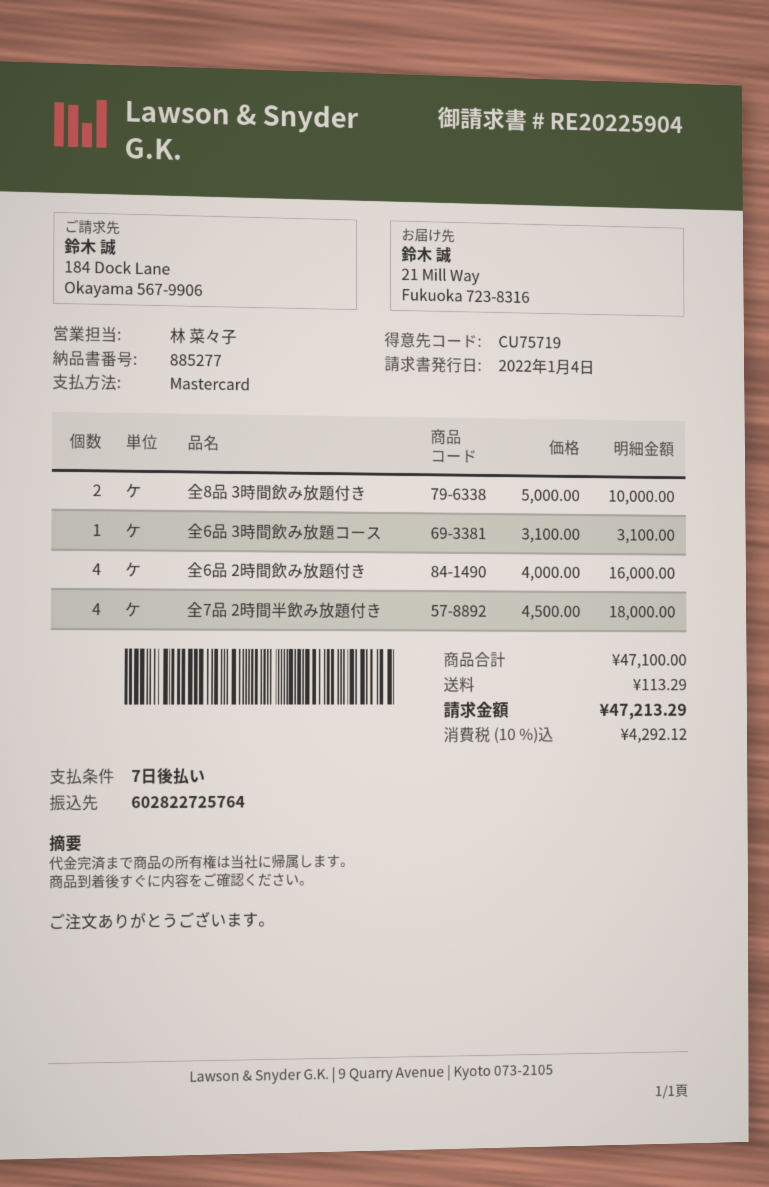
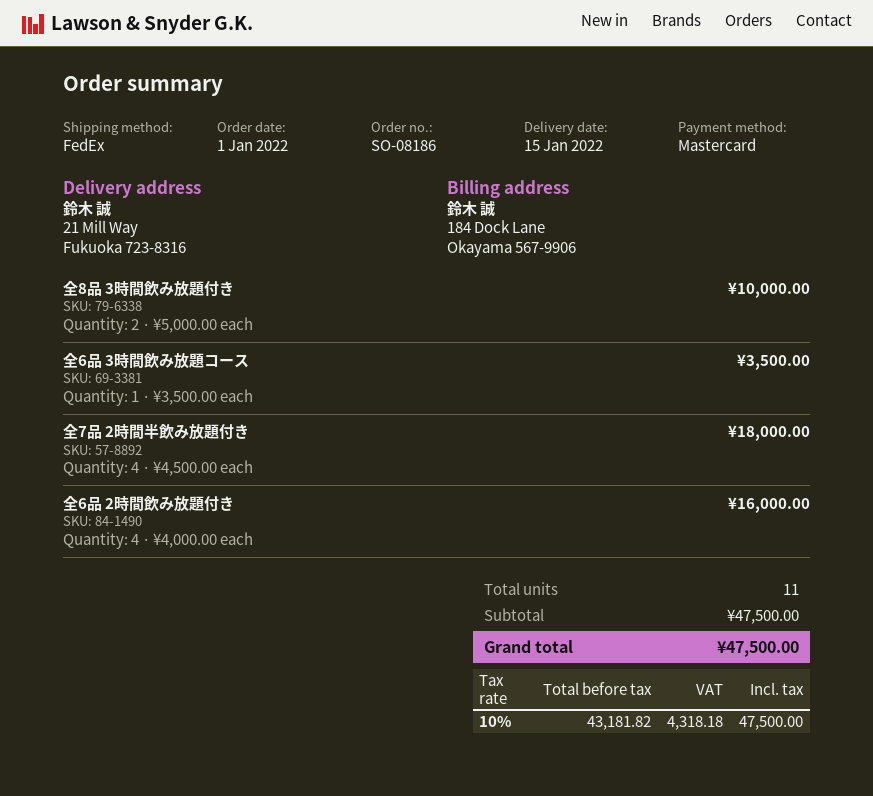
全6品 3時間飲み放題コース: 1 x 3100.00 = 3100.00 -> 1 x 3500.00 = 3500.00
subtotal: 47100.00 -> 47500.00
shipping: 113.29 -> none
tax: 10% = 4292.12 -> 10% = 4318.18
total: 47213.29 -> 47500.00

